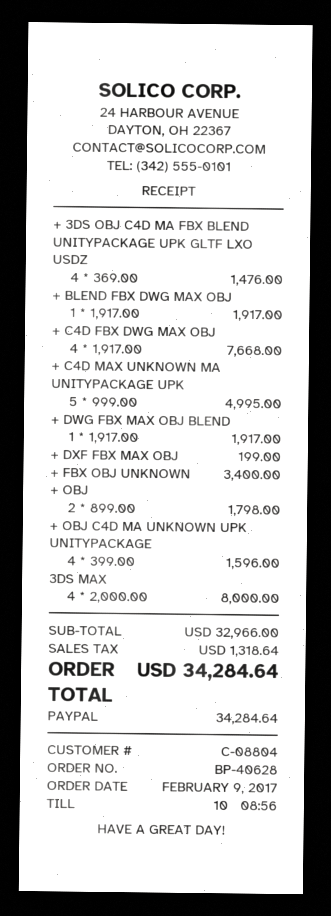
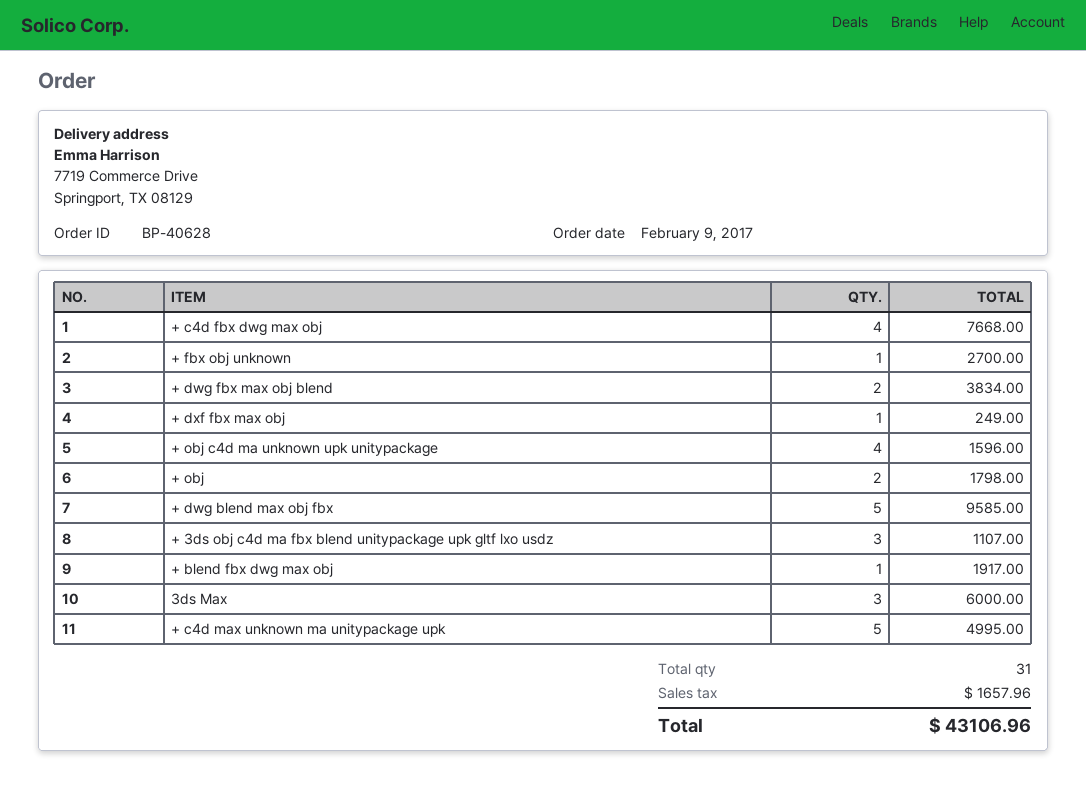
+ 3DS OBJ C4D MA FBX BLEND UNITYPACKAGE UPK GLTF LXO USDZ: 4 for 1476.00 -> 3 for 1107.00
+ DWG FBX MAX OBJ BLEND: 1 for 1917.00 -> 2 for 3834.00
+ DXF FBX MAX OBJ: 1 for 199.00 -> 1 for 249.00
+ FBX OBJ UNKNOWN: 1 for 3400.00 -> 1 for 2700.00
3DS MAX: 4 for 8000.00 -> 3 for 6000.00
+ dwg blend max obj fbx: none -> 5 for 9585.00
tax: 1318.64 -> 1657.96
total: 34284.64 -> 43106.96

